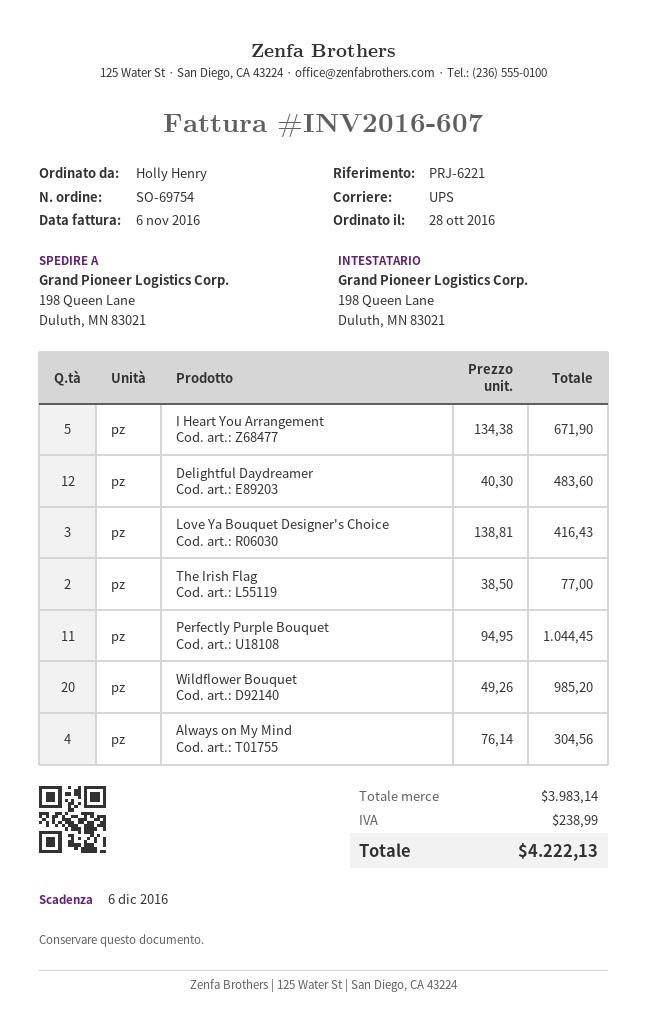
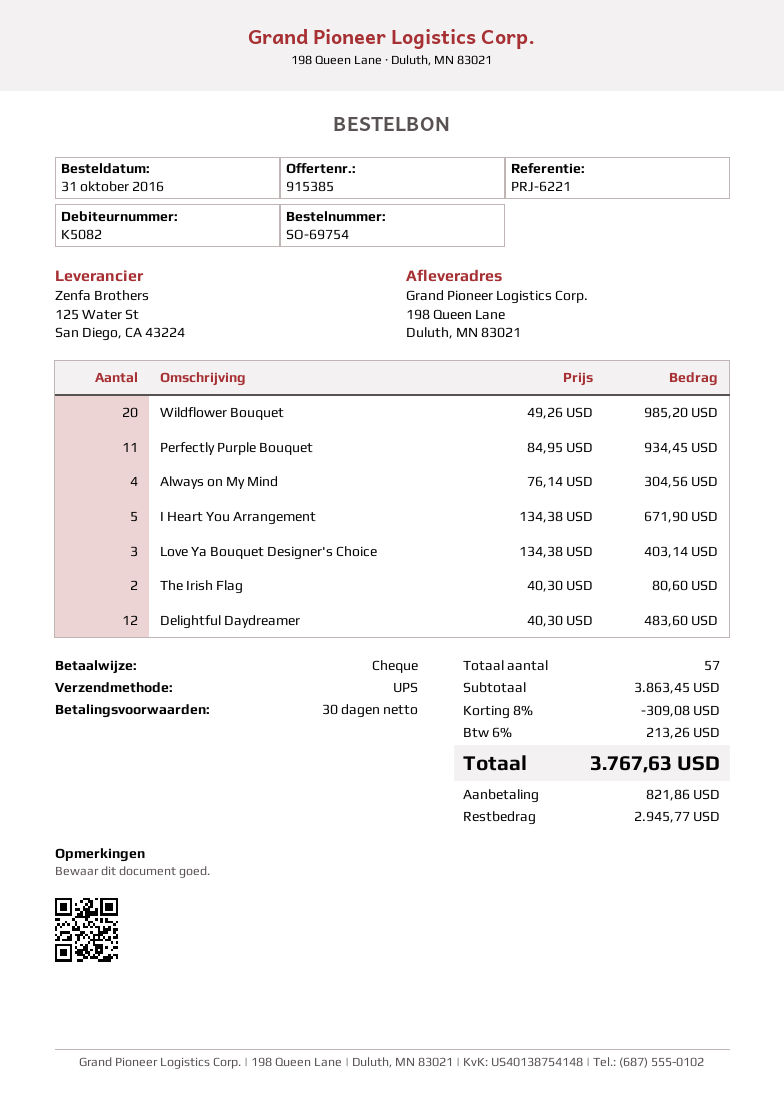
order date: 2016-10-28 -> 2016-10-31
Love Ya Bouquet Designer's Choice: 3 x 138.81 = 416.43 -> 3 x 134.38 = 403.14
The Irish Flag: 2 x 38.50 = 77.00 -> 2 x 40.30 = 80.60
Perfectly Purple Bouquet: 11 x 94.95 = 1044.45 -> 11 x 84.95 = 934.45
subtotal: 3983.14 -> 3863.45
discount: none -> 8% = 309.08
tax: 238.99 -> 213.26
total: 4222.13 -> 3767.63

